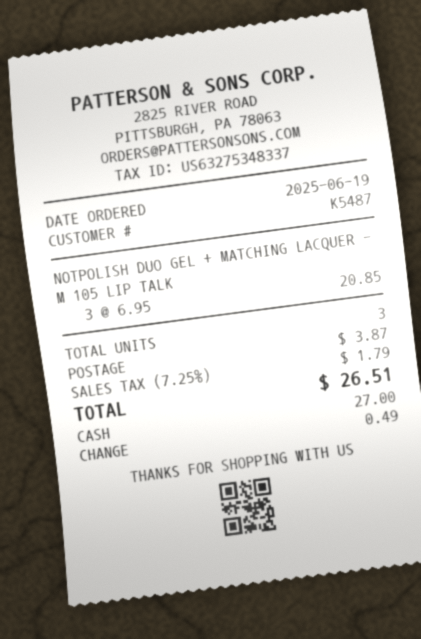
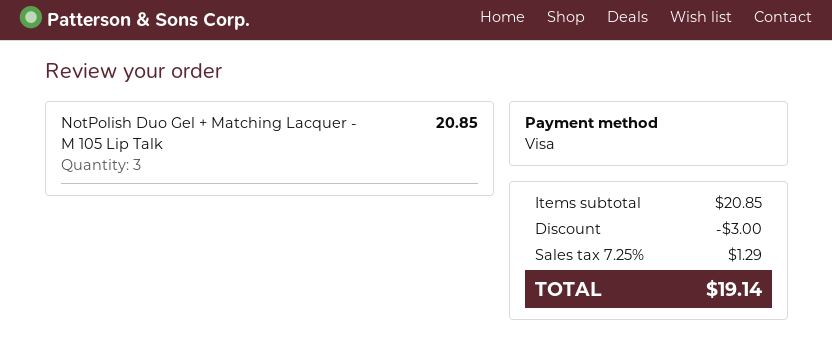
payment method: cash -> Visa
discount: none -> 3.00
shipping: 3.87 -> none
tax: 7.25% = 1.79 -> 7.25% = 1.29
total: 26.51 -> 19.14

